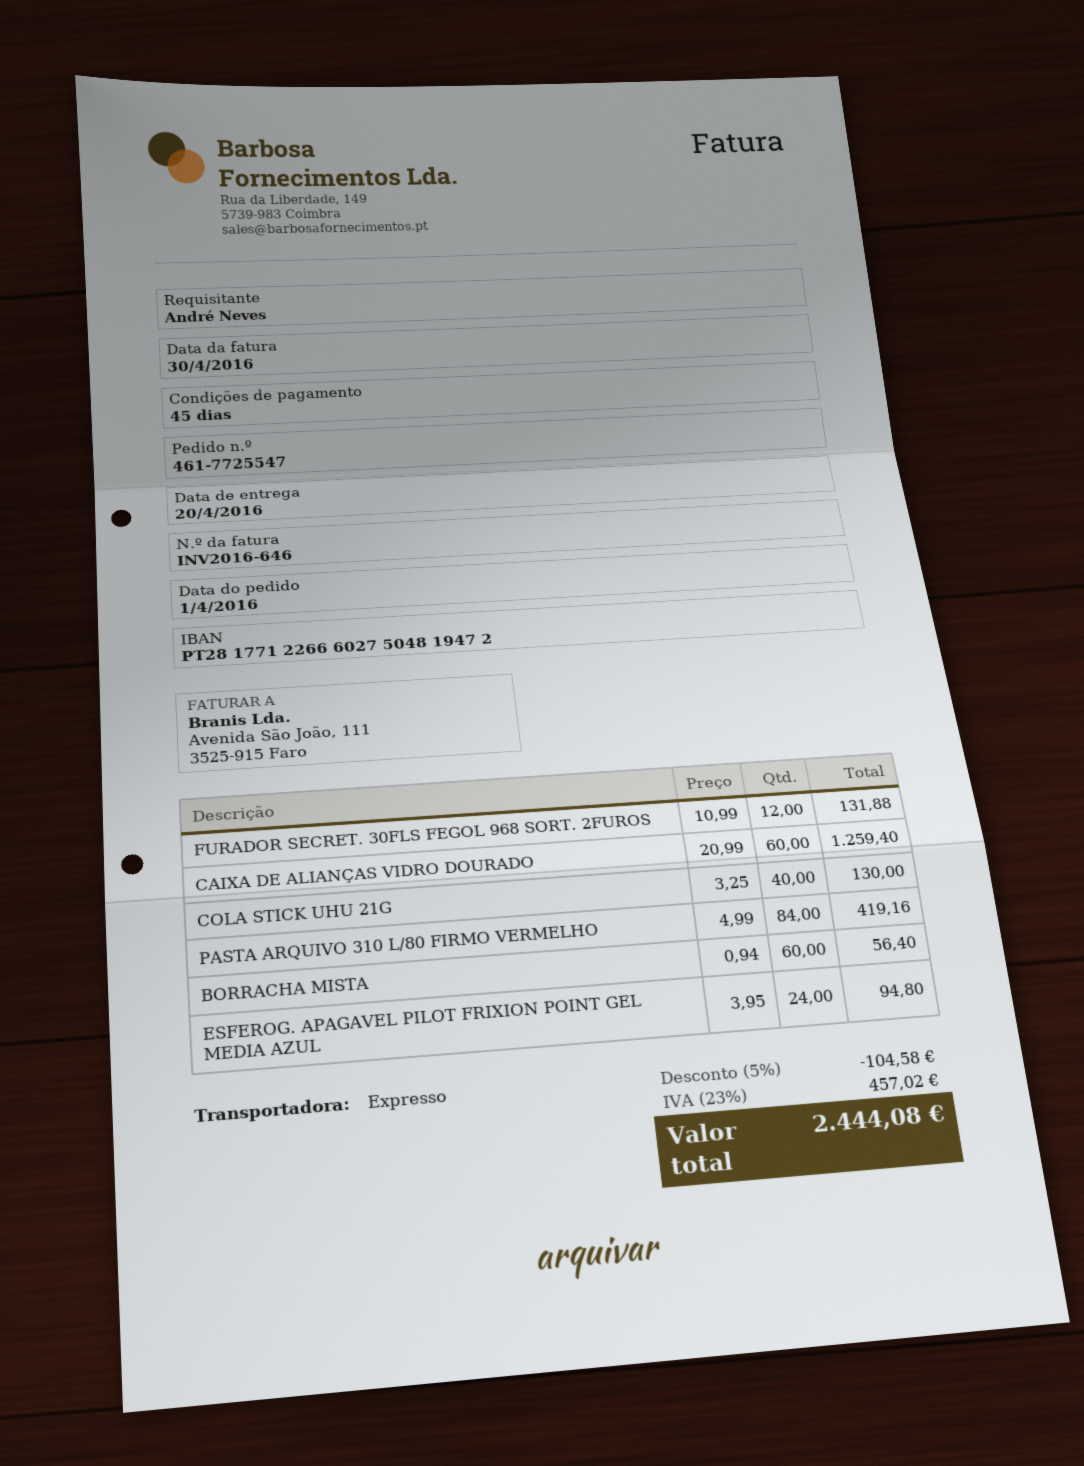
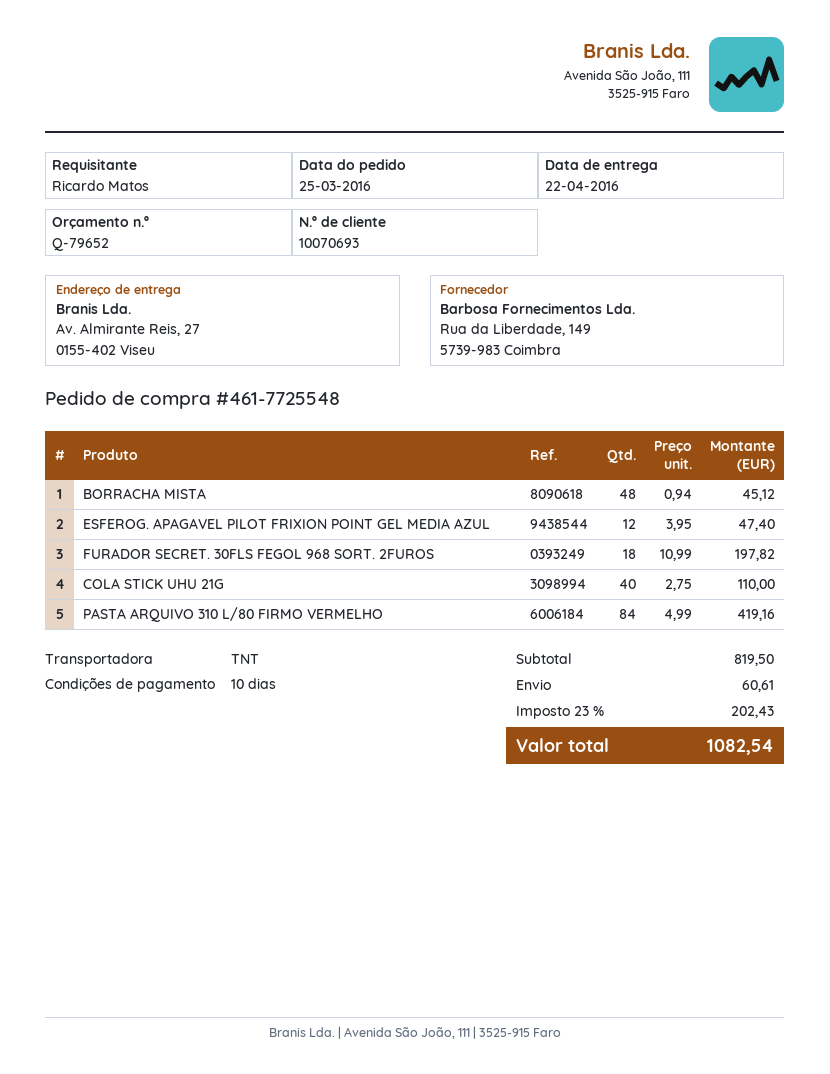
order number: 461-7725547 -> 461-7725548
order date: 2016-04-01 -> 2016-03-25
delivery date: 2016-04-20 -> 2016-04-22
payment terms: 45 days -> 10 days
ordered by: André Neves -> Ricardo Matos
shipping method: express -> TNT
FURADOR SECRET. 30FLS FEGOL 968 SORT. 2FUROS: 12 x 10.99 = 131.88 -> 18 x 10.99 = 197.82
CAIXA DE ALIANÇAS VIDRO DOURADO: 60 x 20.99 = 1259.40 -> none
COLA STICK UHU 21G: 40 x 3.25 = 130.00 -> 40 x 2.75 = 110.00
BORRACHA MISTA: 60 x 0.94 = 56.40 -> 48 x 0.94 = 45.12
ESFEROG. APAGAVEL PILOT FRIXION POINT GEL MEDIA AZUL: 24 x 3.95 = 94.80 -> 12 x 3.95 = 47.40
discount: 5% = 104.58 -> none
shipping: none -> 60.61
tax: 23% = 457.02 -> 23% = 202.43
total: 2444.08 -> 1082.54

